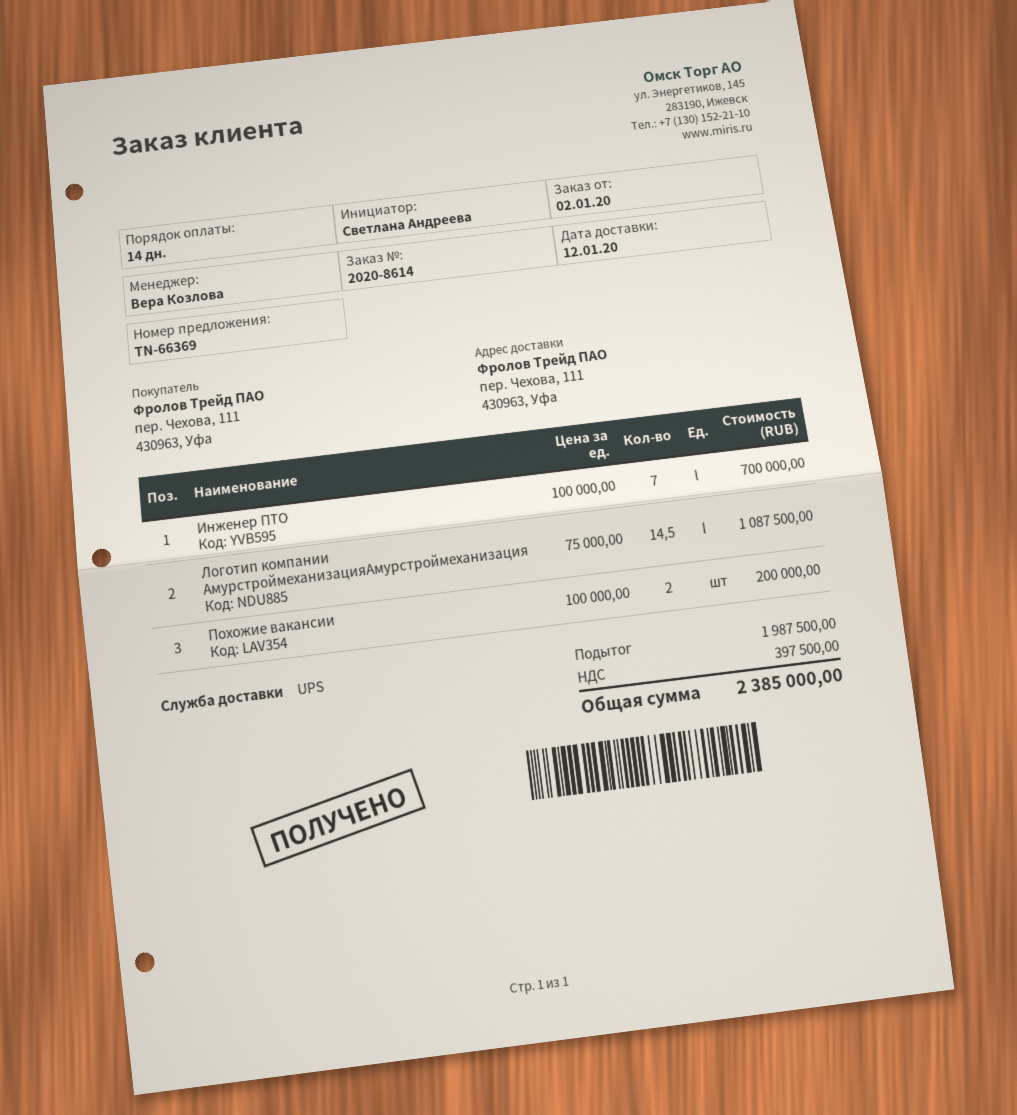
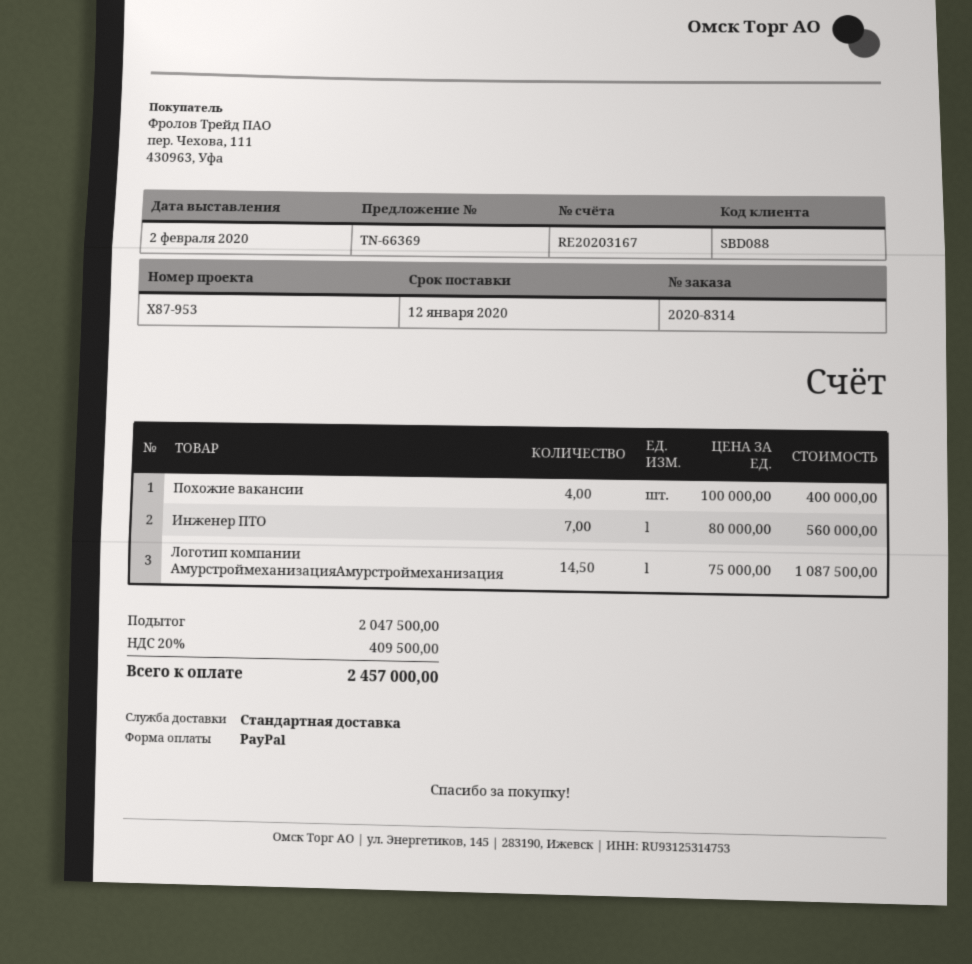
order number: 2020-8614 -> 2020-8314
shipping method: UPS -> standard
Инженер ПТО: 7 x 100000.00 = 700000.00 -> 7 x 80000.00 = 560000.00
Похожие вакансии: 2 x 100000.00 = 200000.00 -> 4 x 100000.00 = 400000.00
subtotal: 1987500.00 -> 2047500.00
tax: 397500.00 -> 409500.00
total: 2385000.00 -> 2457000.00

